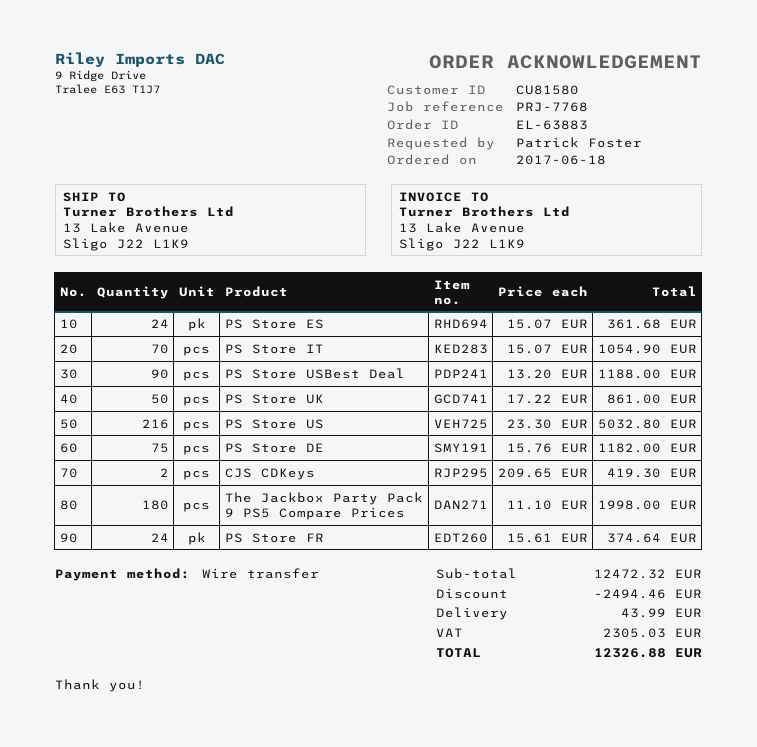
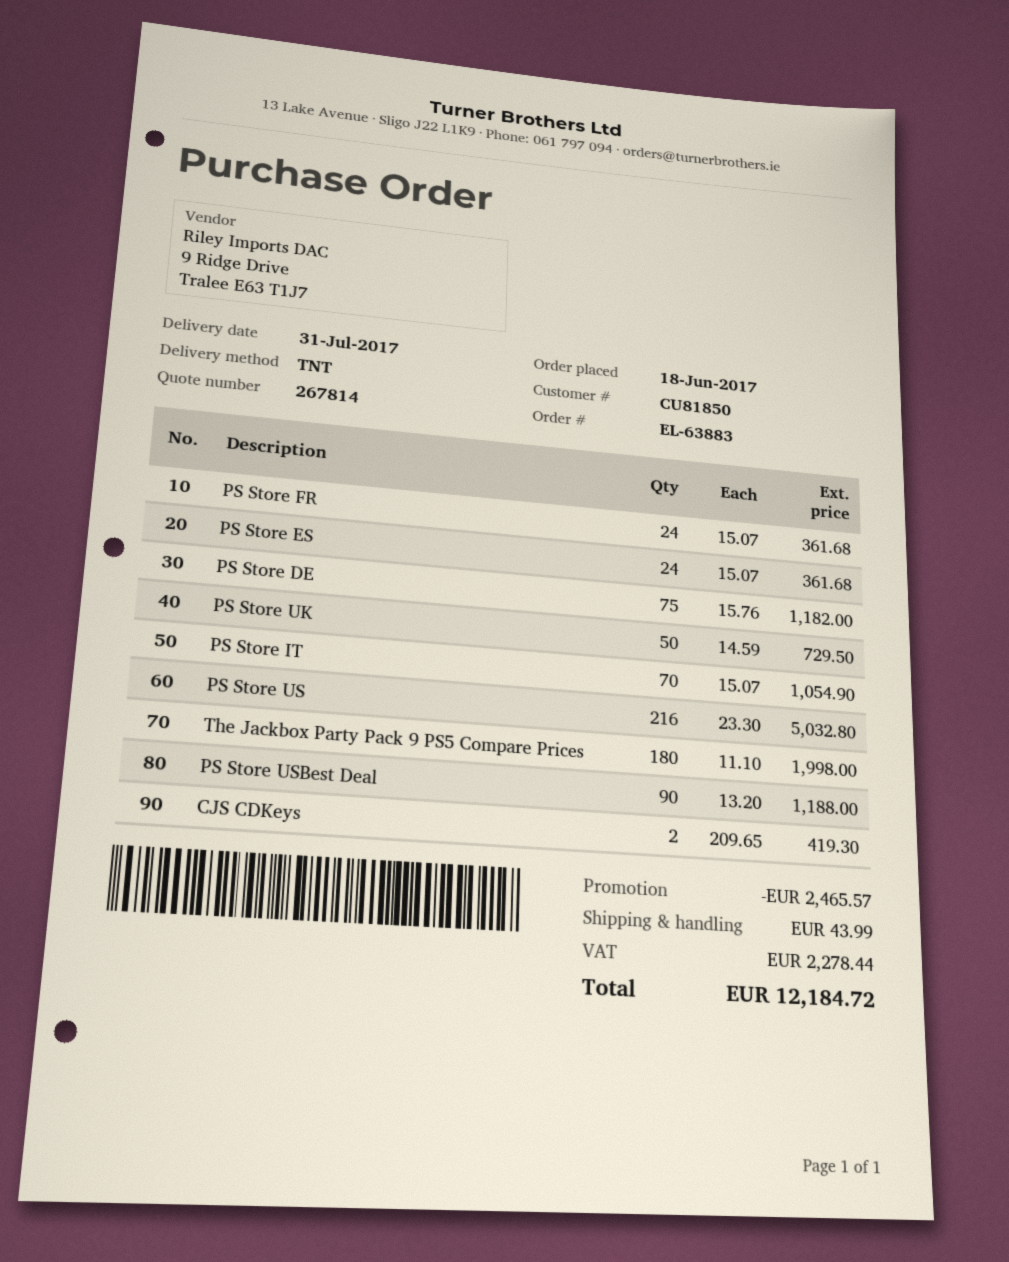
customer number: CU81580 -> CU81850
PS Store UK: 50 x 17.22 = 861.00 -> 50 x 14.59 = 729.50
PS Store FR: 24 x 15.61 = 374.64 -> 24 x 15.07 = 361.68
discount: 2494.46 -> 2465.57
tax: 2305.03 -> 2278.44
total: 12326.88 -> 12184.72

